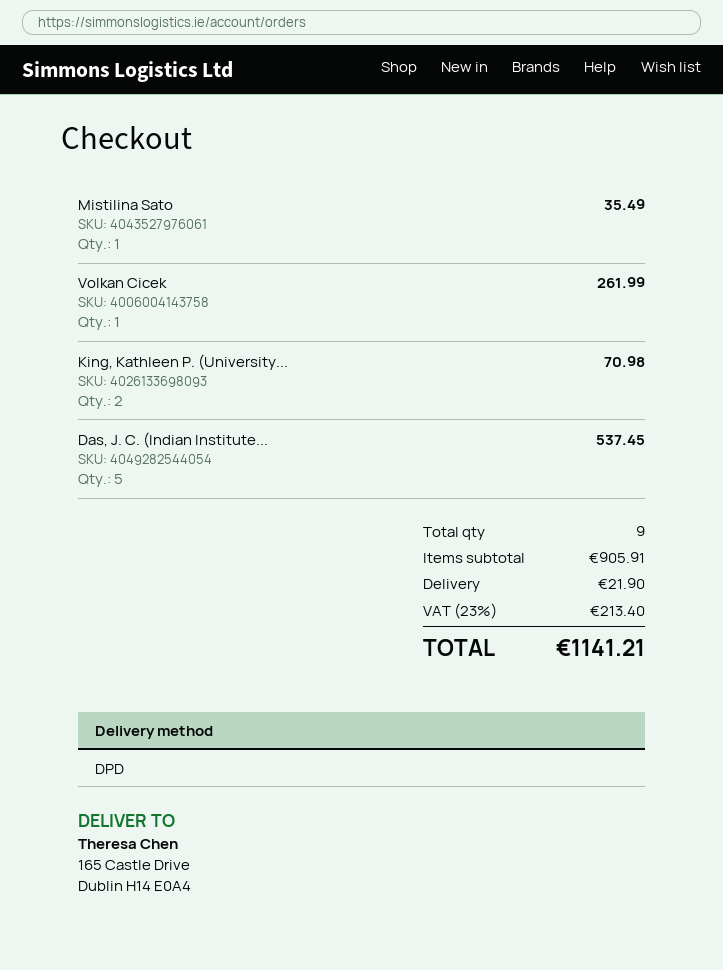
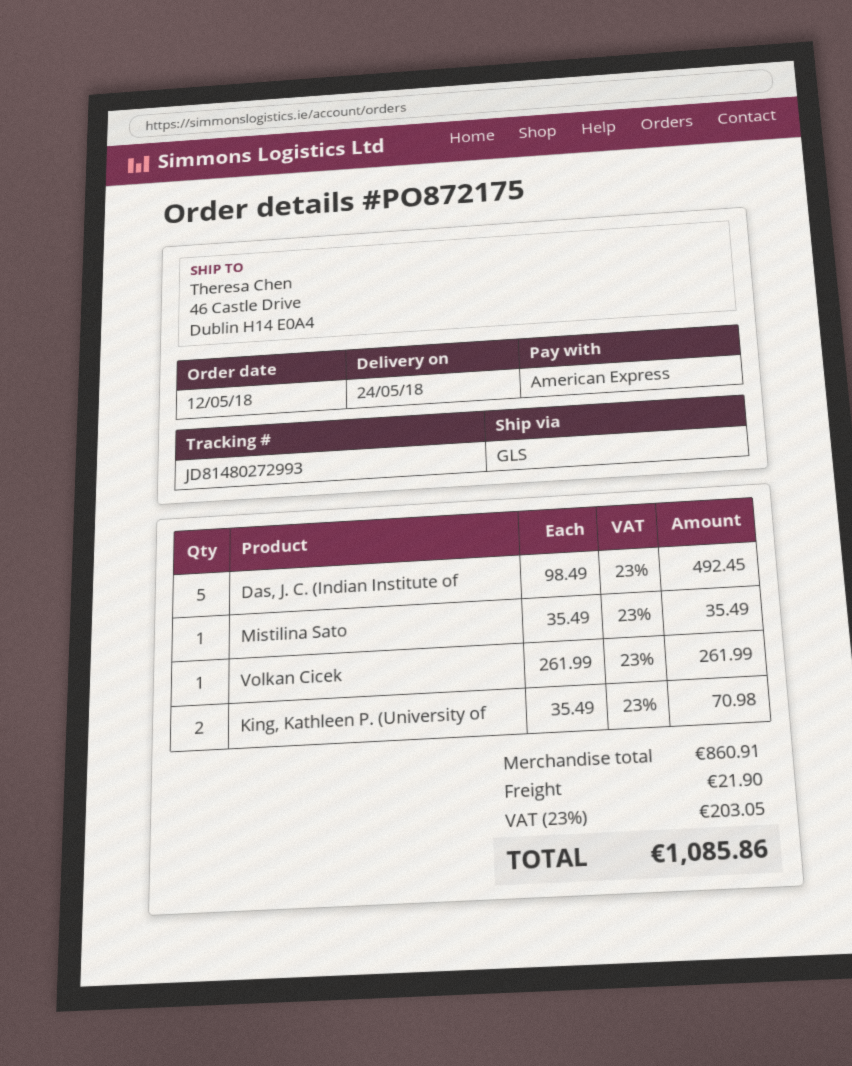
shipping method: DPD -> GLS
ship to: 165 Castle Drive, Dublin H14 E0A4 -> 46 Castle Drive, Dublin H14 E0A4
Das, J. C. (Indian Institute...: 5 for 537.45 -> 5 for 492.45
subtotal: 905.91 -> 860.91
tax: 23% = 213.40 -> 23% = 203.05
total: 1141.21 -> 1085.86

